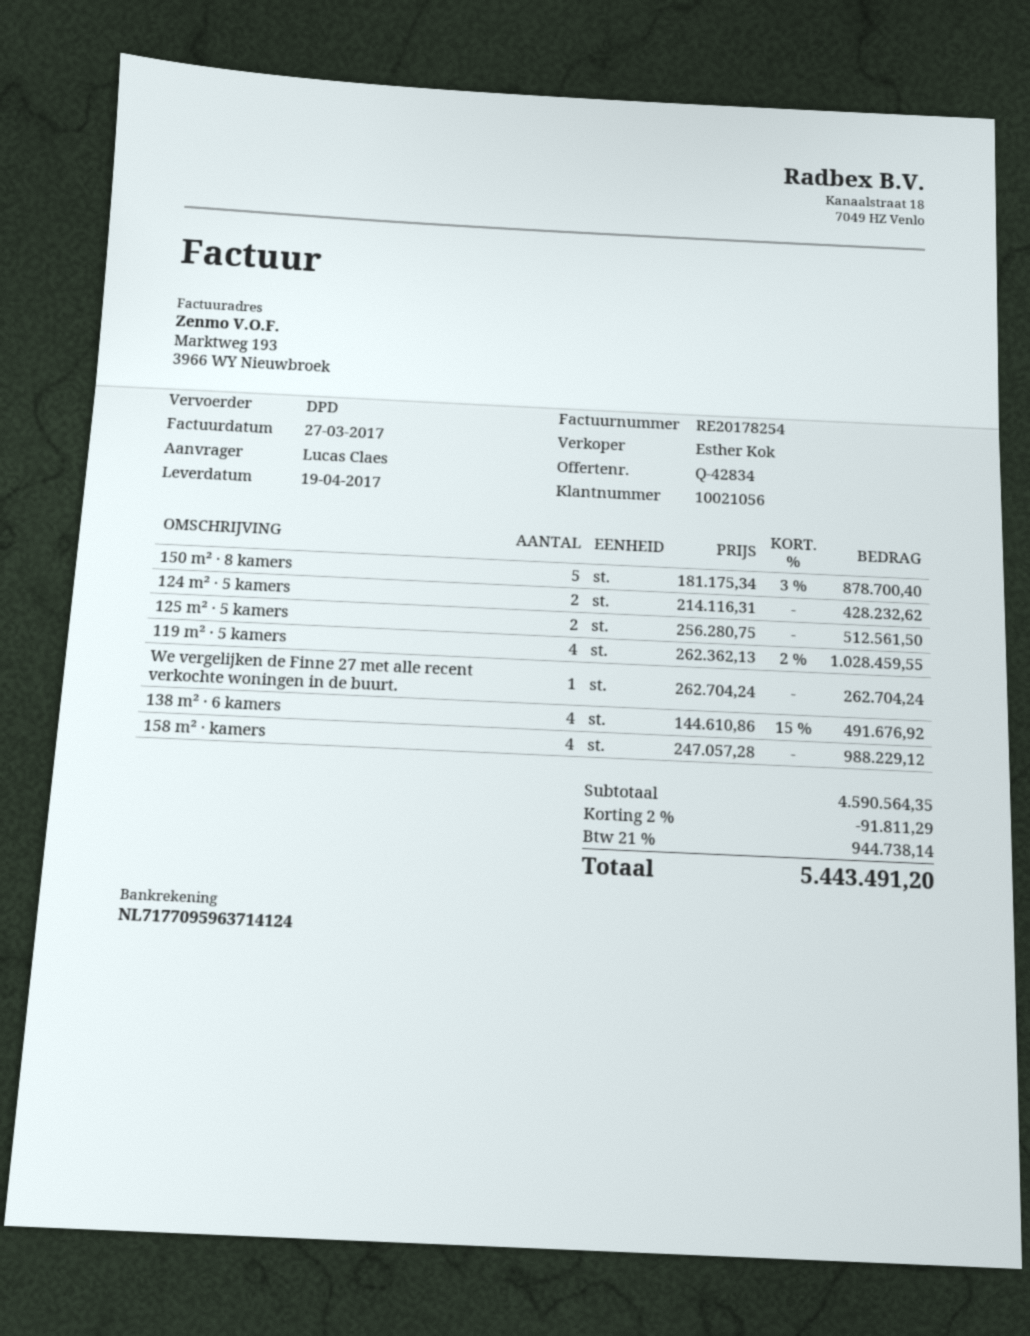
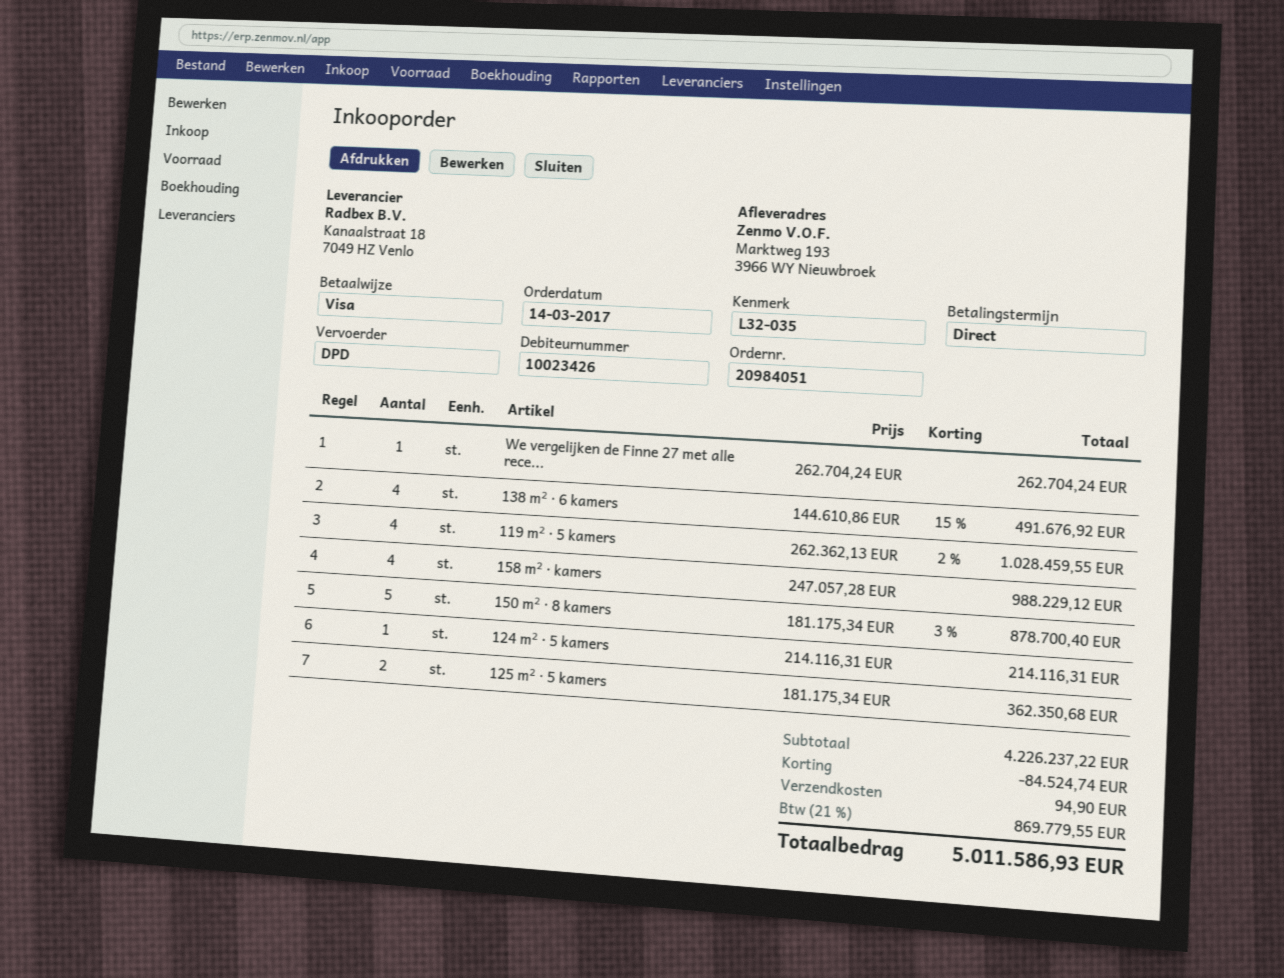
customer number: 10021056 -> 10023426
124 m² · 5 kamers: 2 x 214116.31 = 428232.62 -> 1 x 214116.31 = 214116.31
125 m² · 5 kamers: 2 x 256280.75 = 512561.50 -> 2 x 181175.34 = 362350.68
subtotal: 4590564.35 -> 4226237.22
discount: 91811.29 -> 84524.74
shipping: none -> 94.90
tax: 21% = 944738.14 -> 21% = 869779.55
total: 5443491.20 -> 5011586.93

